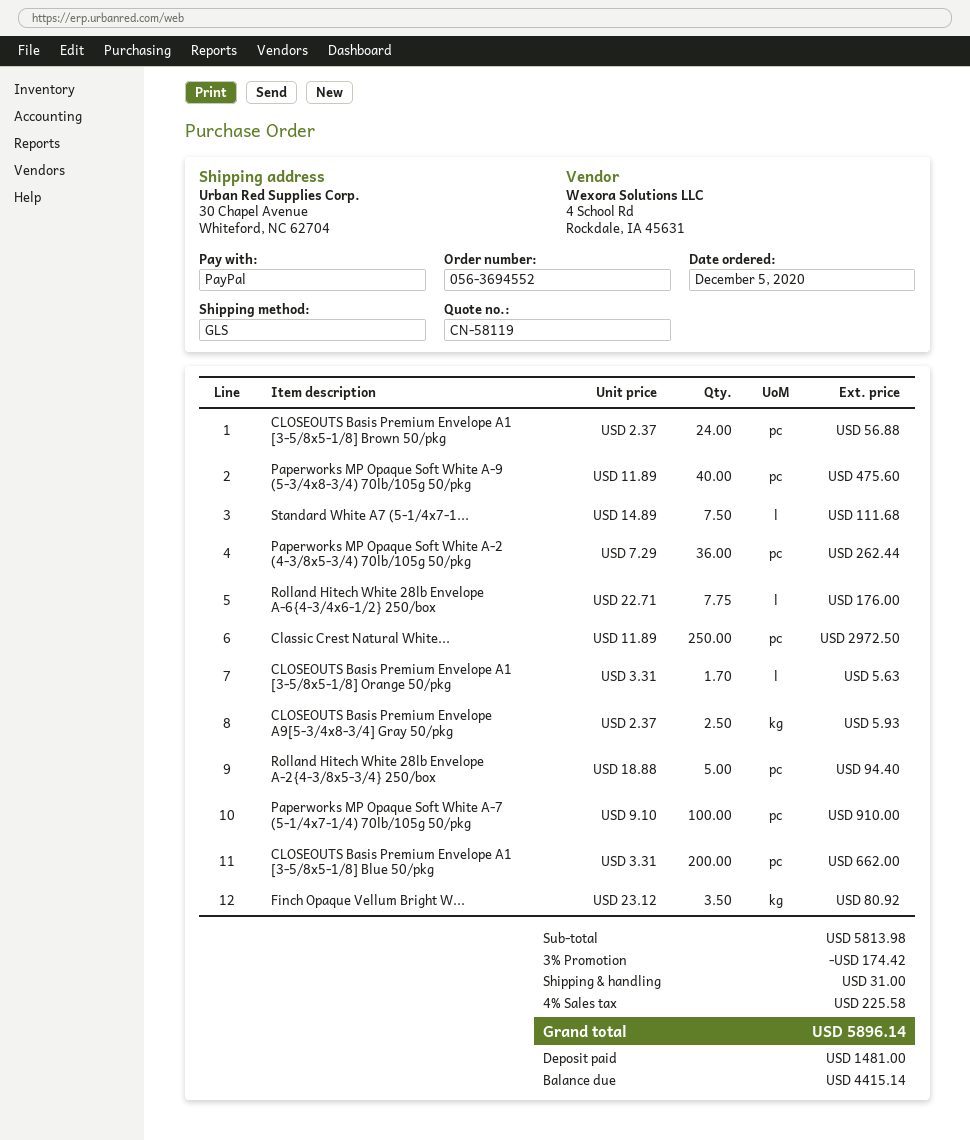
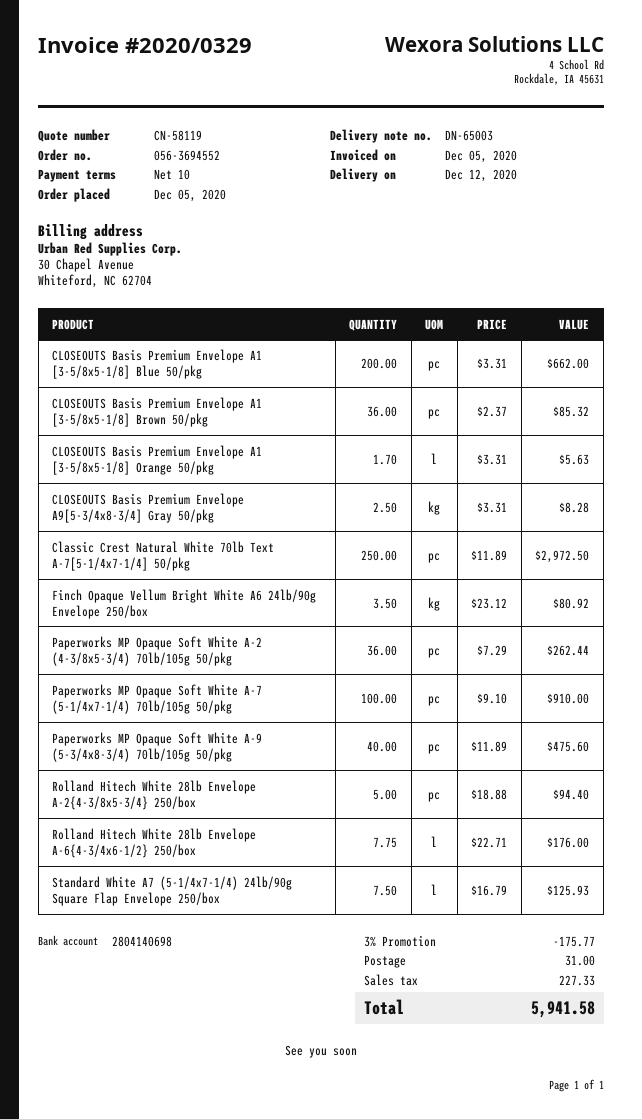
CLOSEOUTS Basis Premium Envelope A1 [3-5/8x5-1/8] Brown 50/pkg: 24 x 2.37 = 56.88 -> 36 x 2.37 = 85.32
Standard White A7 (5-1/4x7-1...: 7.5 x 14.89 = 111.68 -> 7.5 x 16.79 = 125.93
CLOSEOUTS Basis Premium Envelope A9[5-3/4x8-3/4] Gray 50/pkg: 2.5 x 2.37 = 5.93 -> 2.5 x 3.31 = 8.28
discount: 3% = 174.42 -> 3% = 175.77
tax: 225.58 -> 227.33
total: 5896.14 -> 5941.58

